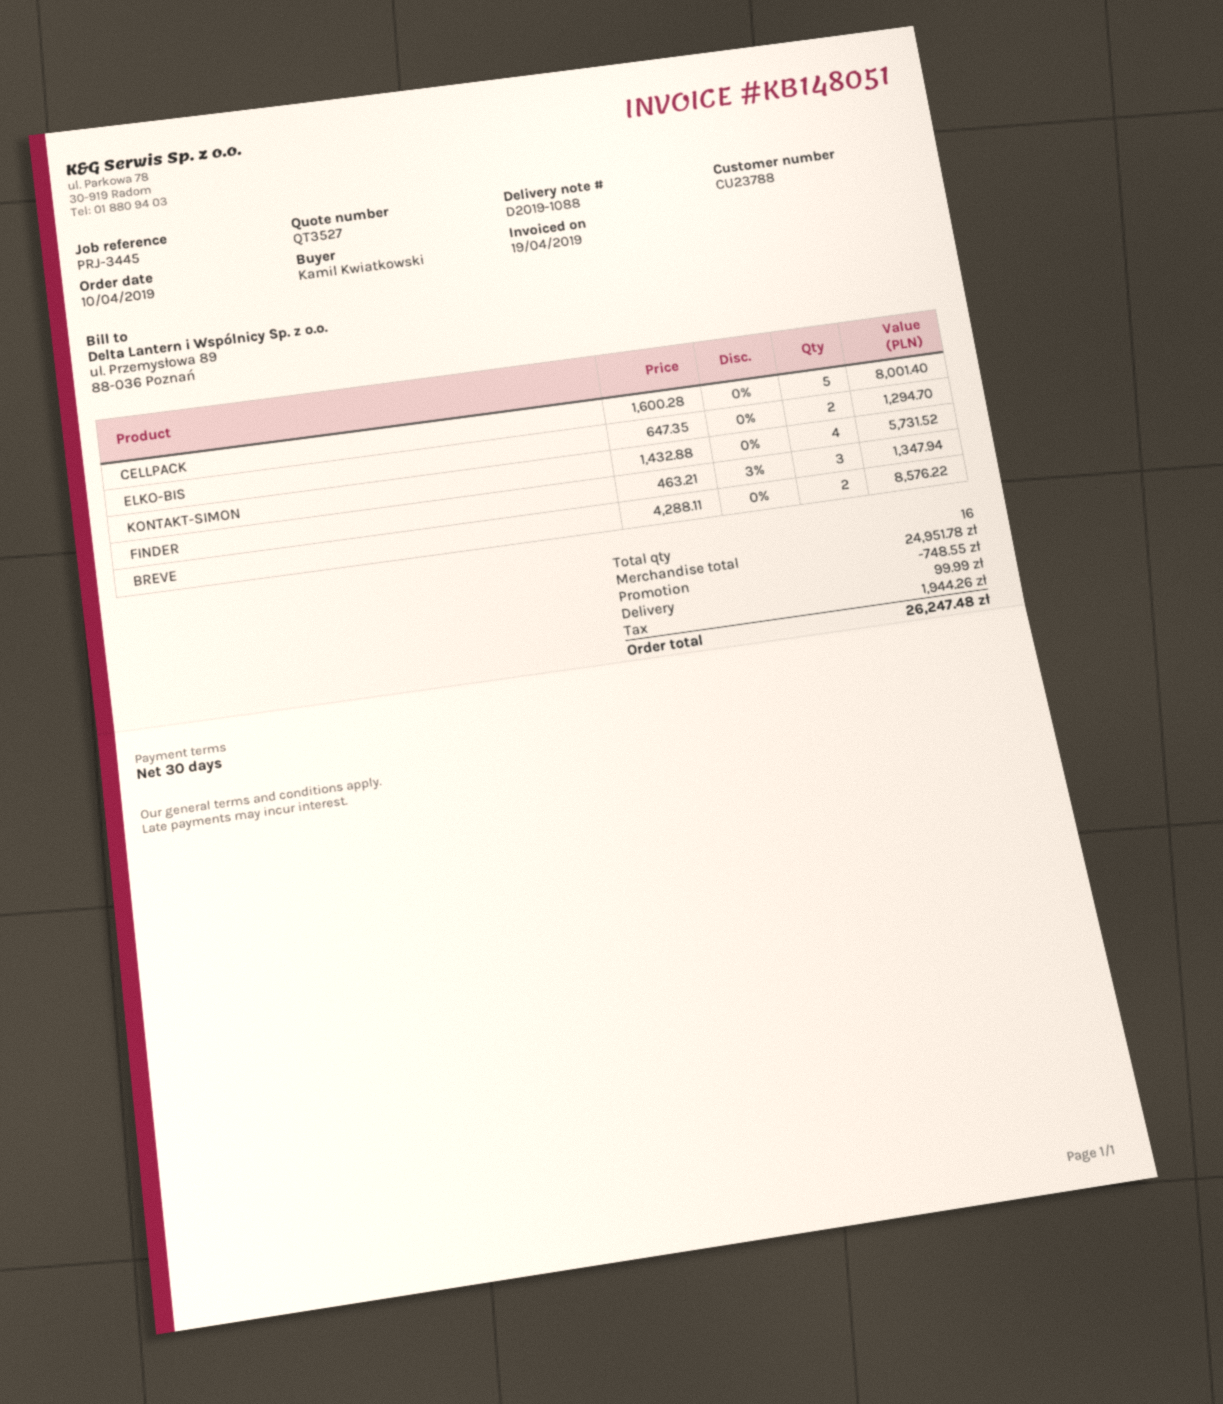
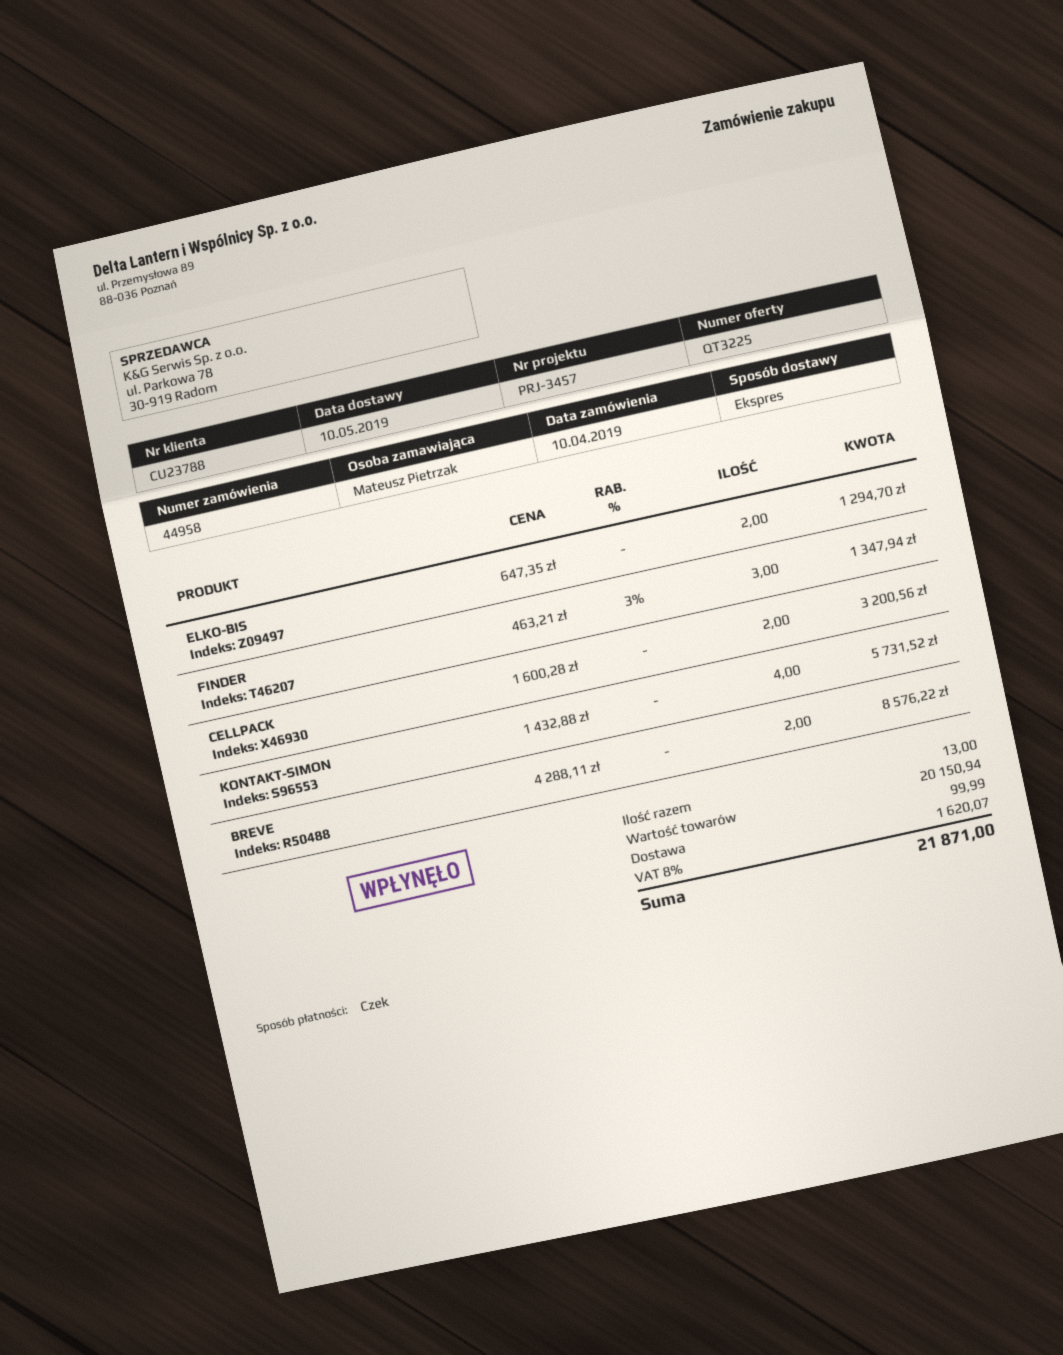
quote number: QT3527 -> QT3225
reference: PRJ-3445 -> PRJ-3457
ordered by: Kamil Kwiatkowski -> Mateusz Pietrzak
CELLPACK: 5 x 1600.28 = 8001.40 -> 2 x 1600.28 = 3200.56
total quantity: 16 -> 13
subtotal: 24951.78 -> 20150.94
discount: 748.55 -> none
tax: 1944.26 -> 1620.07
total: 26247.48 -> 21871.00

